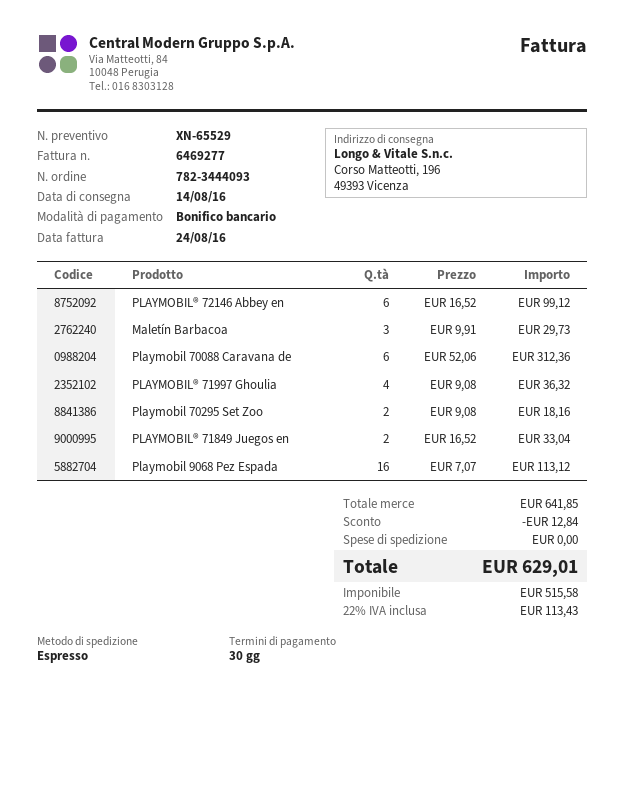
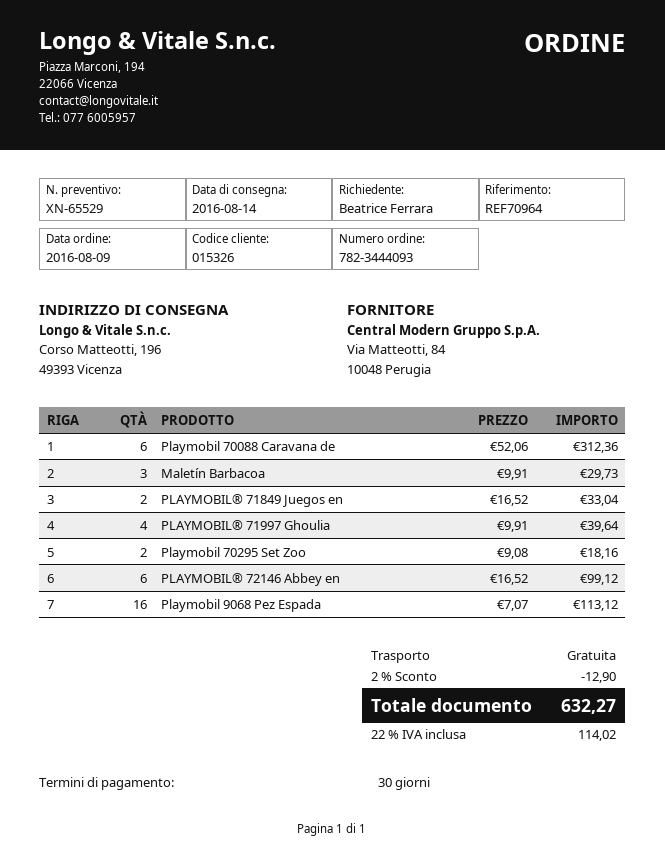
PLAYMOBIL® 71997 Ghoulia: 4 x 9.08 = 36.32 -> 4 x 9.91 = 39.64
discount: 12.84 -> 12.90
tax: 22% = 113.43 -> 22% = 114.02
total: 629.01 -> 632.27

